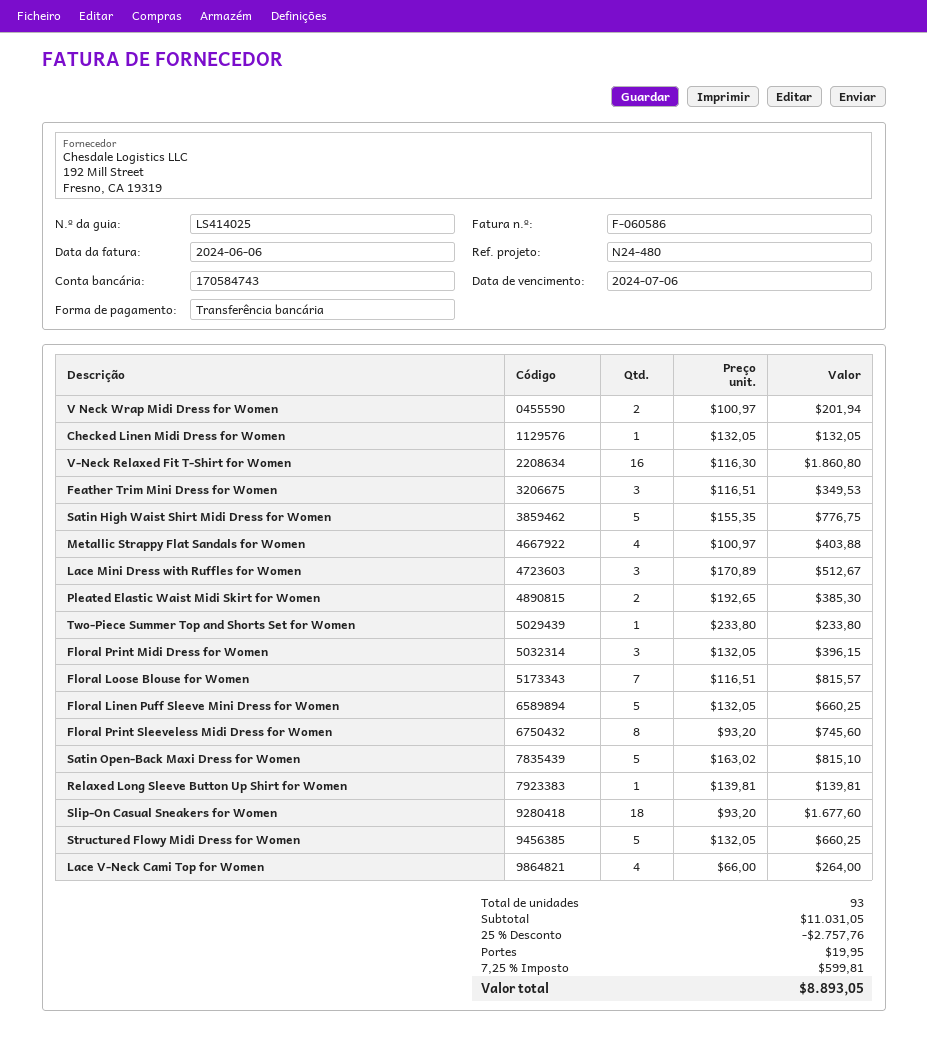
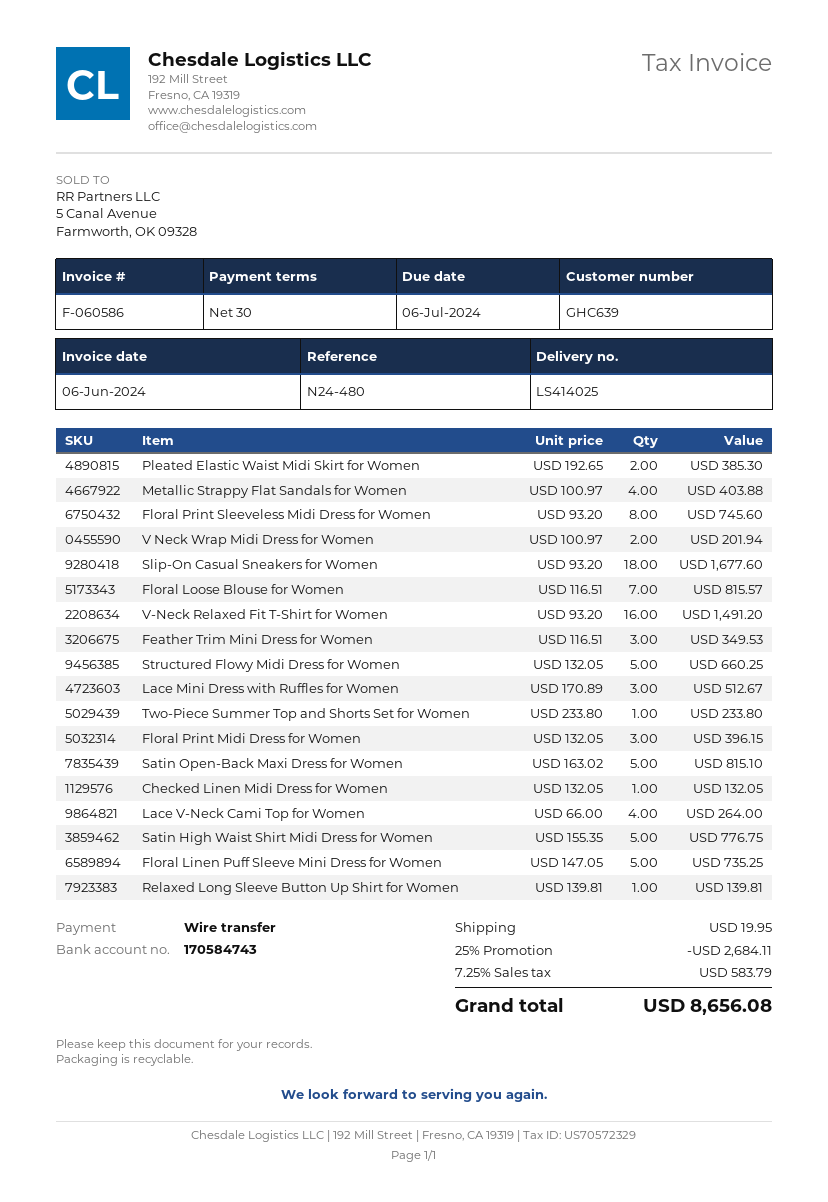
V-Neck Relaxed Fit T-Shirt for Women: 16 x 116.30 = 1860.80 -> 16 x 93.20 = 1491.20
Floral Linen Puff Sleeve Mini Dress for Women: 5 x 132.05 = 660.25 -> 5 x 147.05 = 735.25
discount: 25% = 2757.76 -> 25% = 2684.11
tax: 7.25% = 599.81 -> 7.25% = 583.79
total: 8893.05 -> 8656.08

